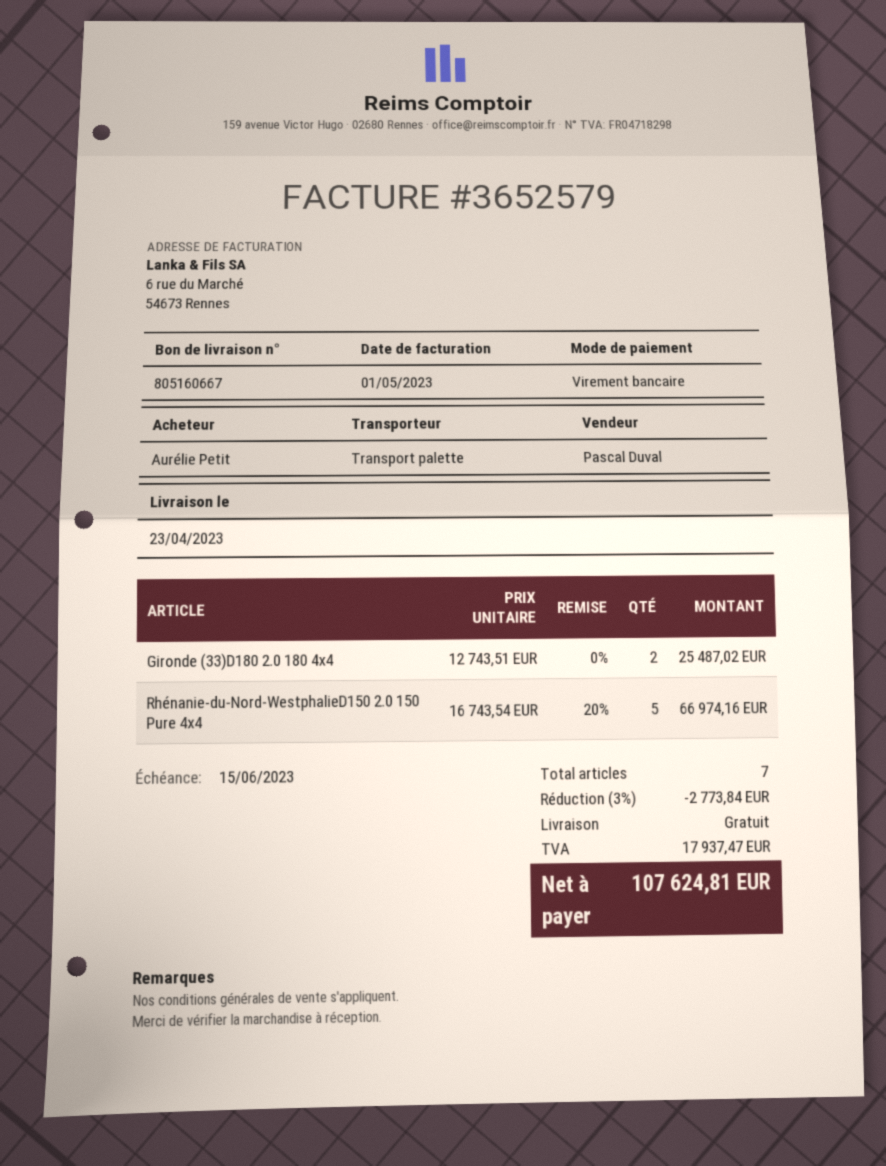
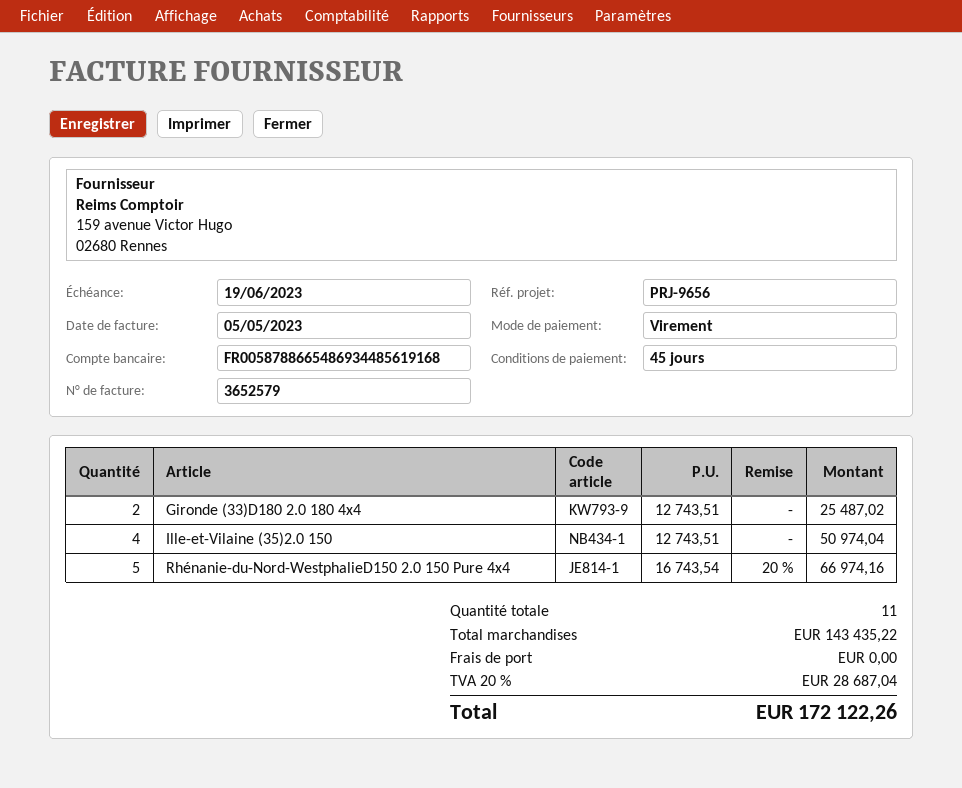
invoice date: 2023-05-01 -> 2023-05-05
due date: 2023-06-15 -> 2023-06-19
Ille-et-Vilaine (35)2.0 150: none -> 4 x 12743.51 = 50974.04
total quantity: 7 -> 11
discount: 3% = 2773.84 -> none
tax: 17937.47 -> 28687.04
total: 107624.81 -> 172122.26

